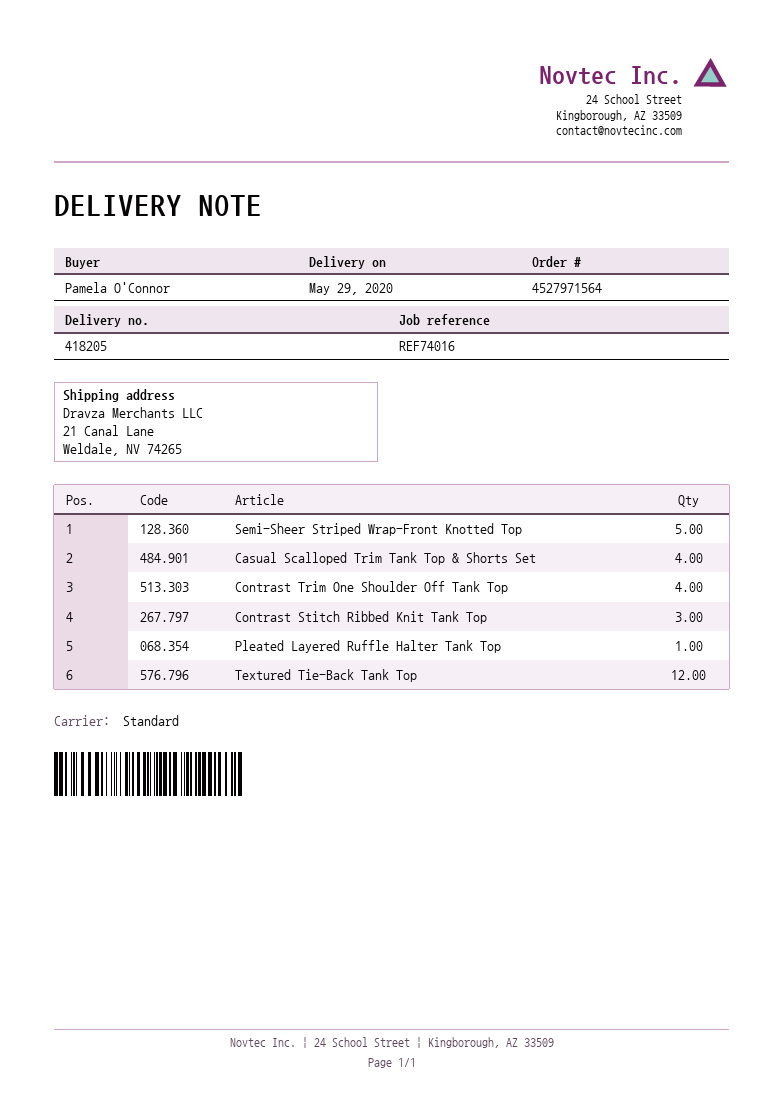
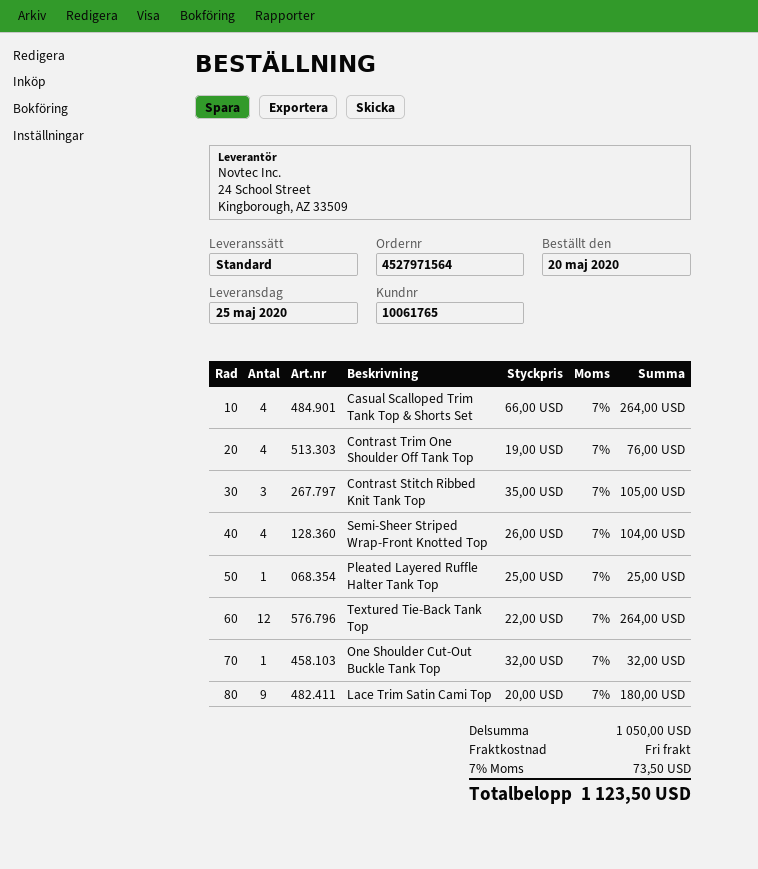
delivery date: 2020-05-29 -> 2020-05-25
Semi-Sheer Striped Wrap-Front Knotted Top: 5 -> 4
One Shoulder Cut-Out Buckle Tank Top: none -> 1
Lace Trim Satin Cami Top: none -> 9

